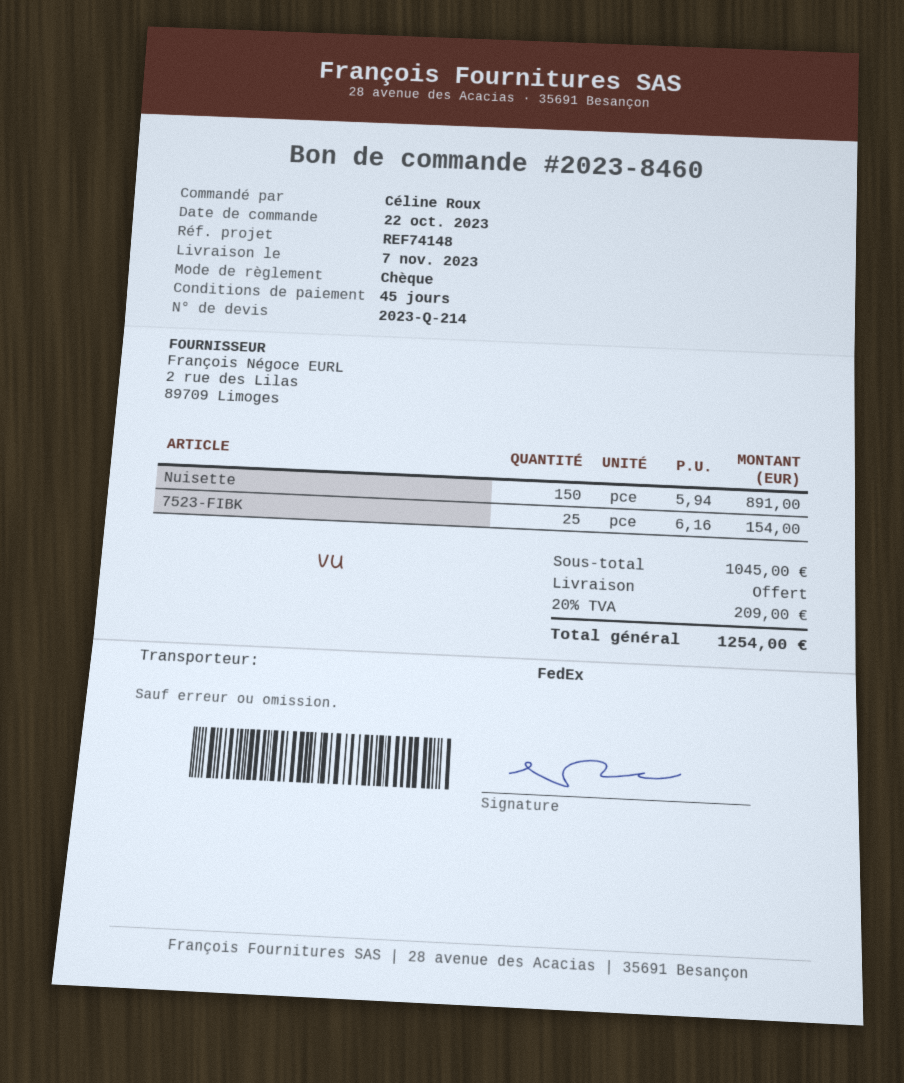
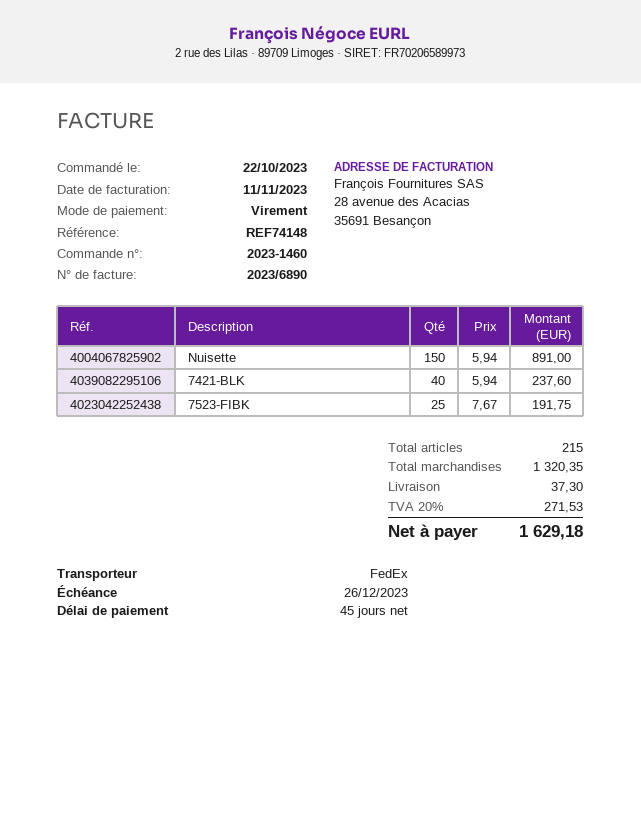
order number: 2023-8460 -> 2023-1460
payment method: cheque -> bank transfer
7523-FIBK: 25 x 6.16 = 154.00 -> 25 x 7.67 = 191.75
7421-BLK: none -> 40 x 5.94 = 237.60
subtotal: 1045.00 -> 1320.35
shipping: 0.00 -> 37.30
tax: 20% = 209.00 -> 20% = 271.53
total: 1254.00 -> 1629.18

